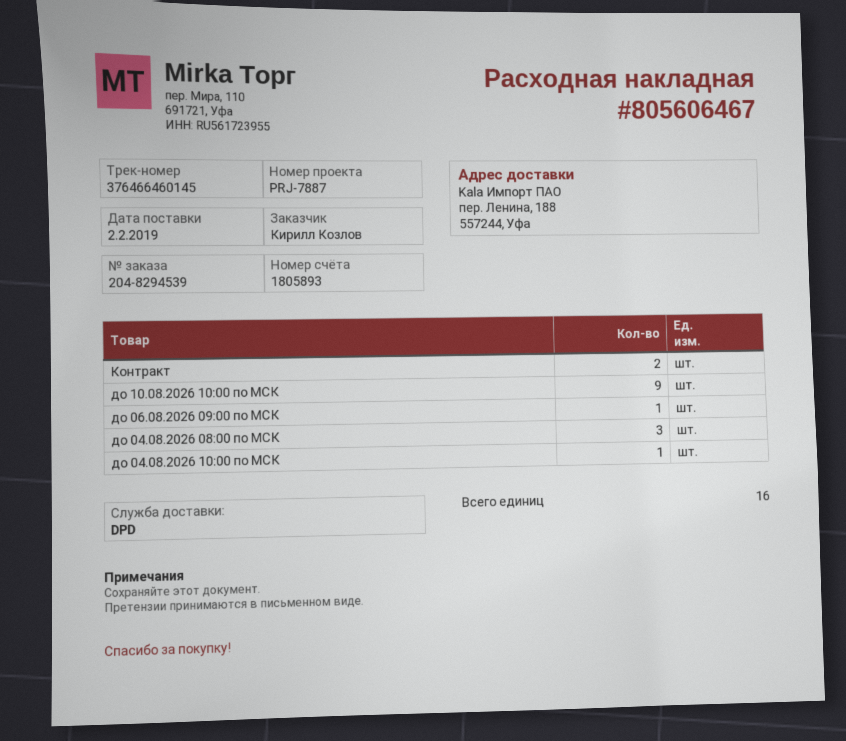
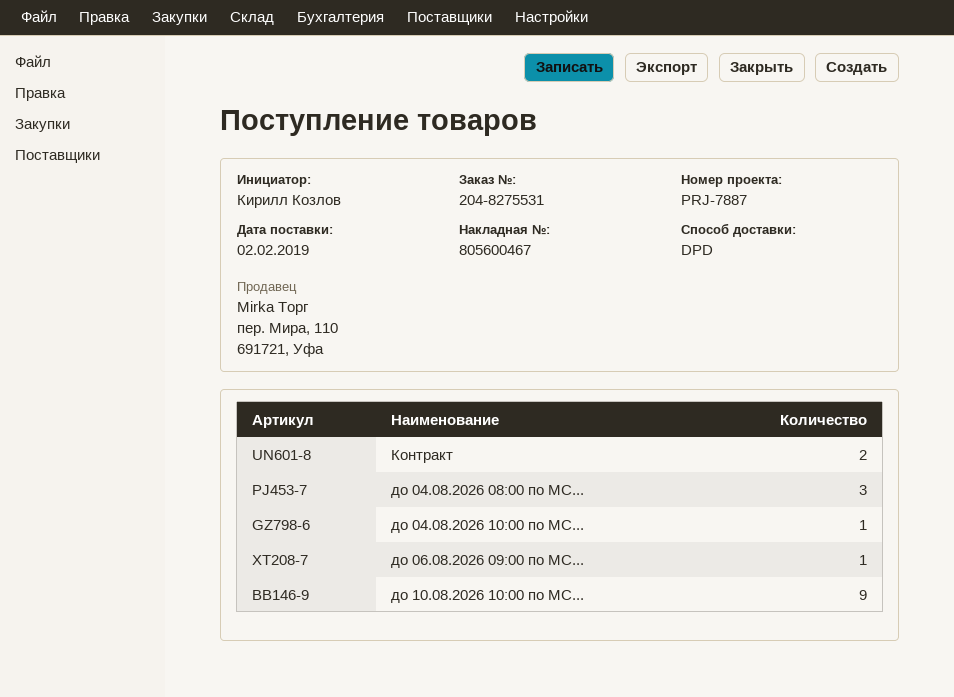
order number: 204-8294539 -> 204-8275531
delivery note number: 805606467 -> 805600467

